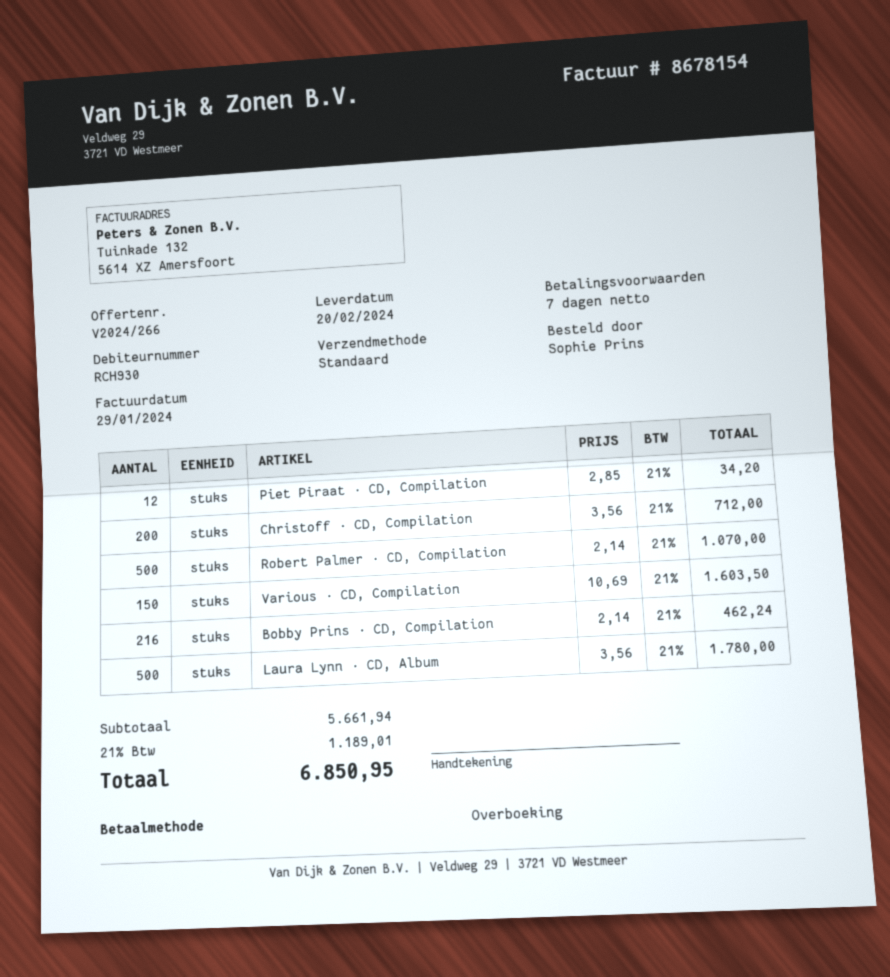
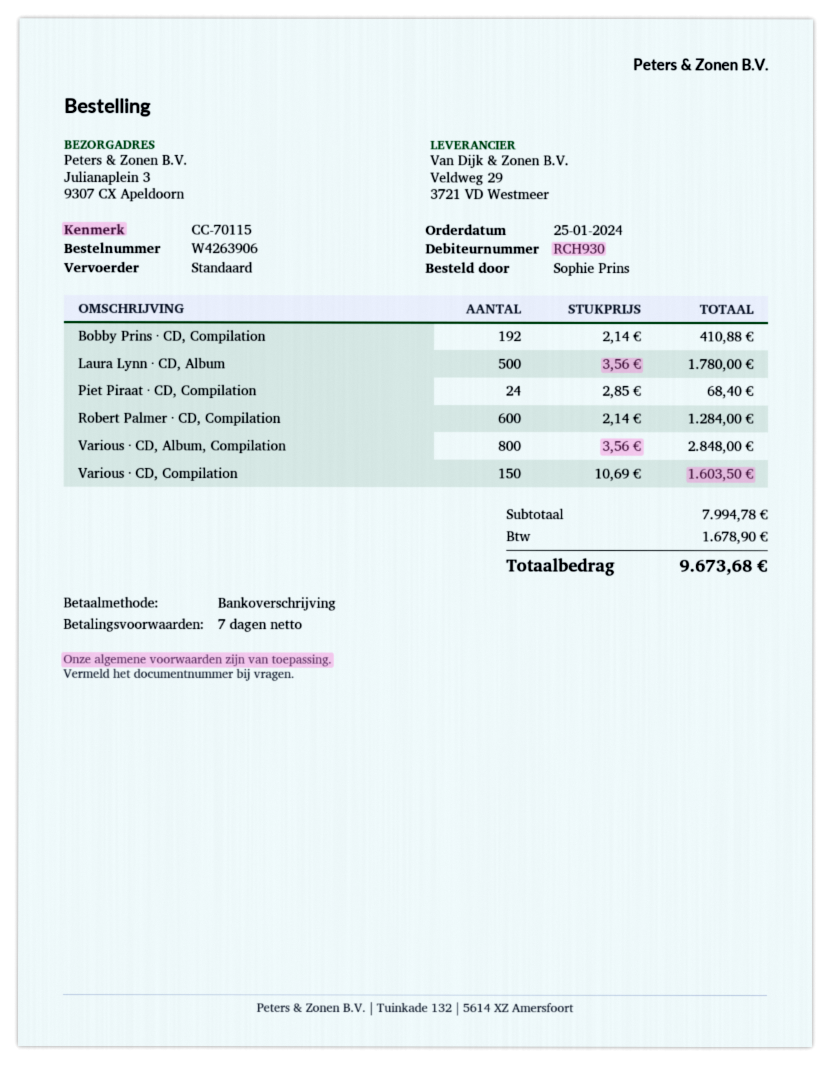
Piet Piraat · CD, Compilation: 12 x 2.85 = 34.20 -> 24 x 2.85 = 68.40
Christoff · CD, Compilation: 200 x 3.56 = 712.00 -> none
Robert Palmer · CD, Compilation: 500 x 2.14 = 1070.00 -> 600 x 2.14 = 1284.00
Bobby Prins · CD, Compilation: 216 x 2.14 = 462.24 -> 192 x 2.14 = 410.88
Various · CD, Album, Compilation: none -> 800 x 3.56 = 2848.00
subtotal: 5661.94 -> 7994.78
tax: 1189.01 -> 1678.90
total: 6850.95 -> 9673.68

